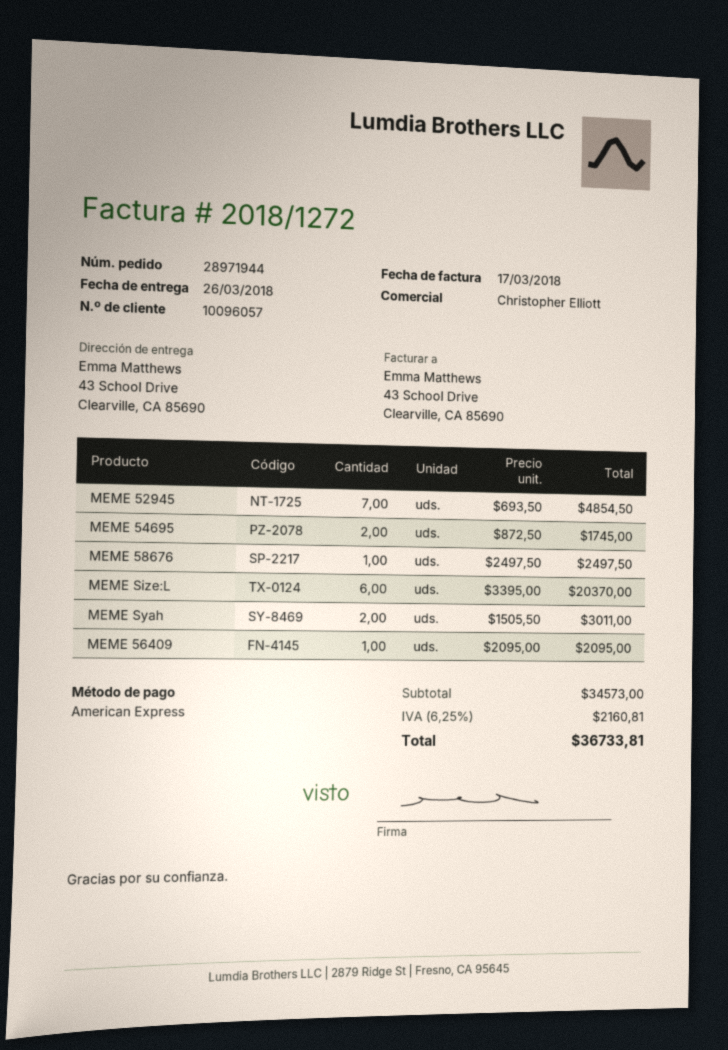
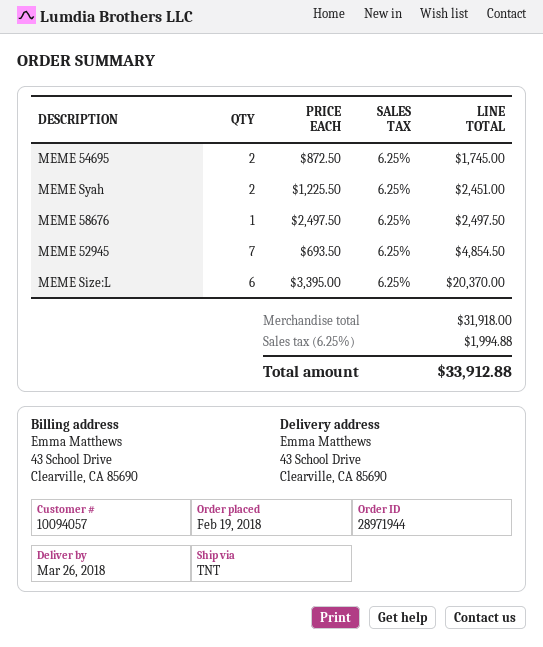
customer number: 10096057 -> 10094057
MEME Syah: 2 x 1505.50 = 3011.00 -> 2 x 1225.50 = 2451.00
MEME 56409: 1 x 2095.00 = 2095.00 -> none
subtotal: 34573.00 -> 31918.00
tax: 6.25% = 2160.81 -> 6.25% = 1994.88
total: 36733.81 -> 33912.88

